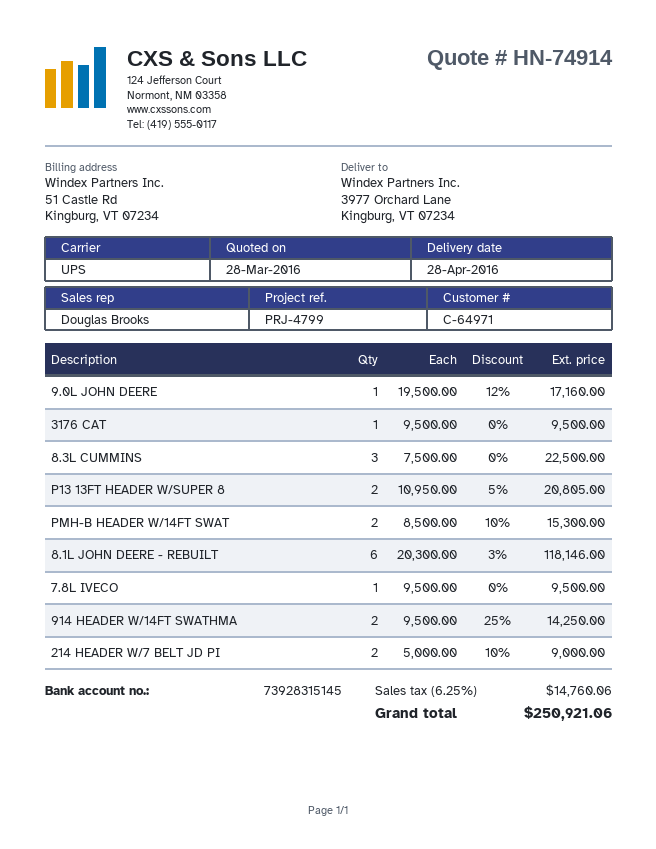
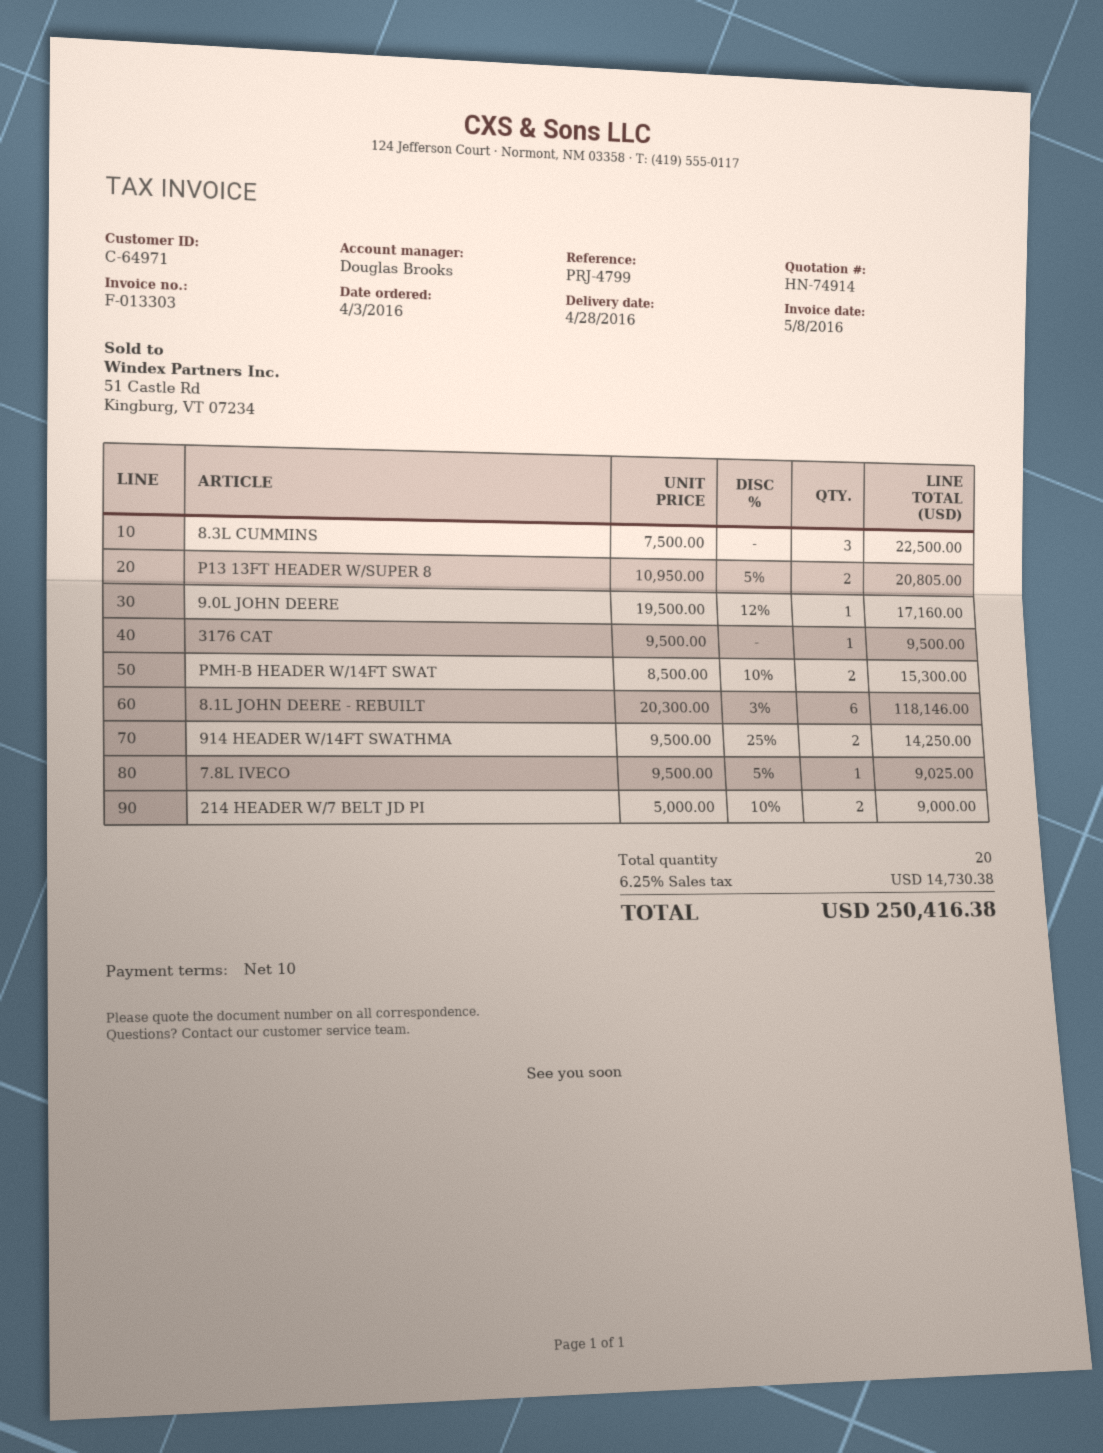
7.8L IVECO: 1 x 9500.00 = 9500.00 -> 1 x 9500.00 - 5% = 9025.00
tax: 6.25% = 14760.06 -> 6.25% = 14730.38
total: 250921.06 -> 250416.38

